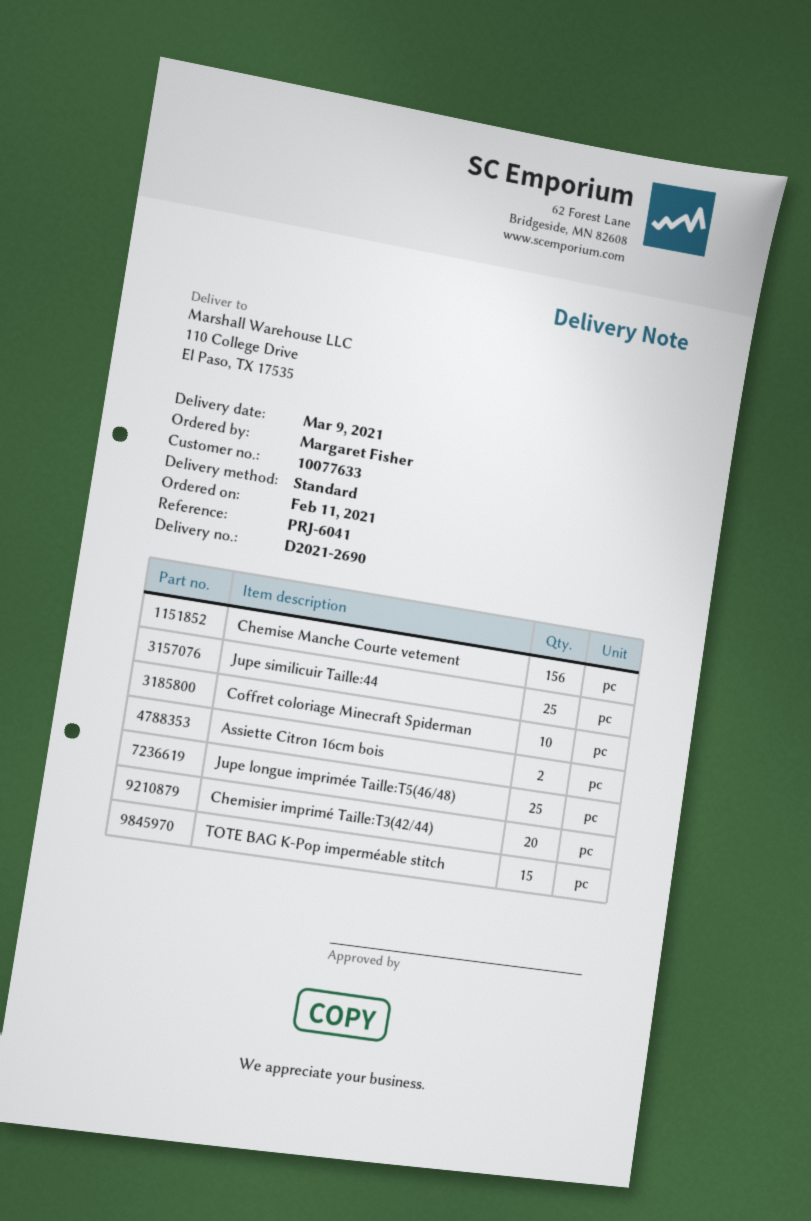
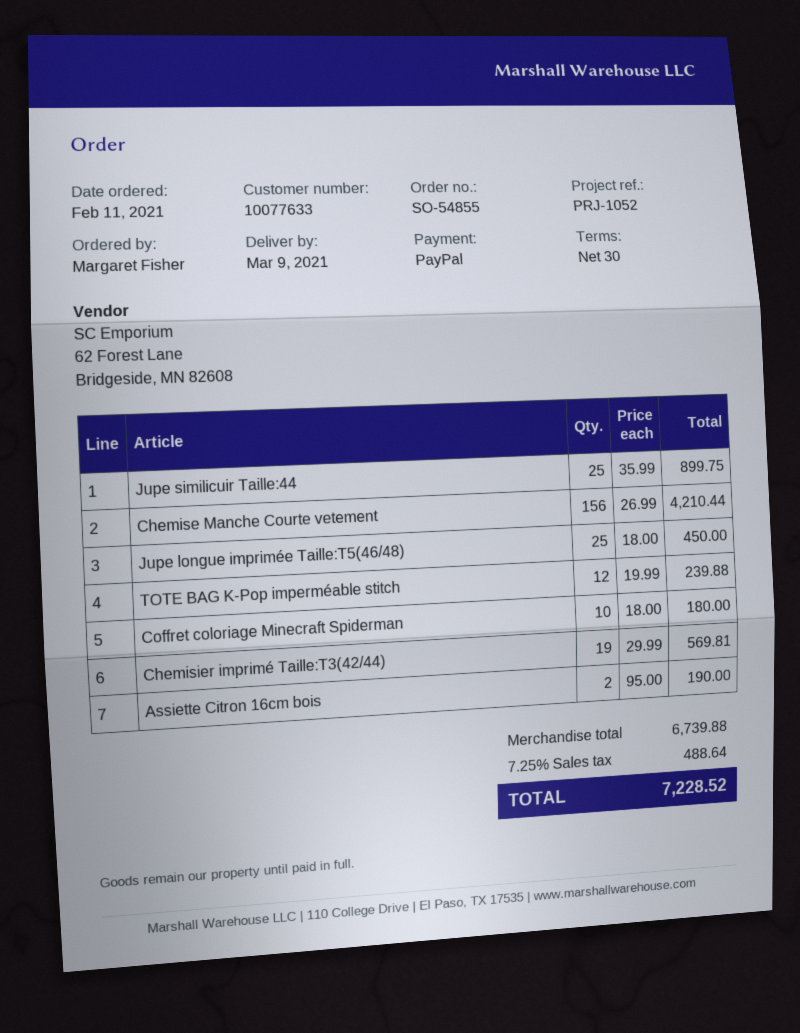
reference: PRJ-6041 -> PRJ-1052
Chemisier imprimé Taille:T3(42/44): 20 -> 19
TOTE BAG K-Pop imperméable stitch: 15 -> 12

